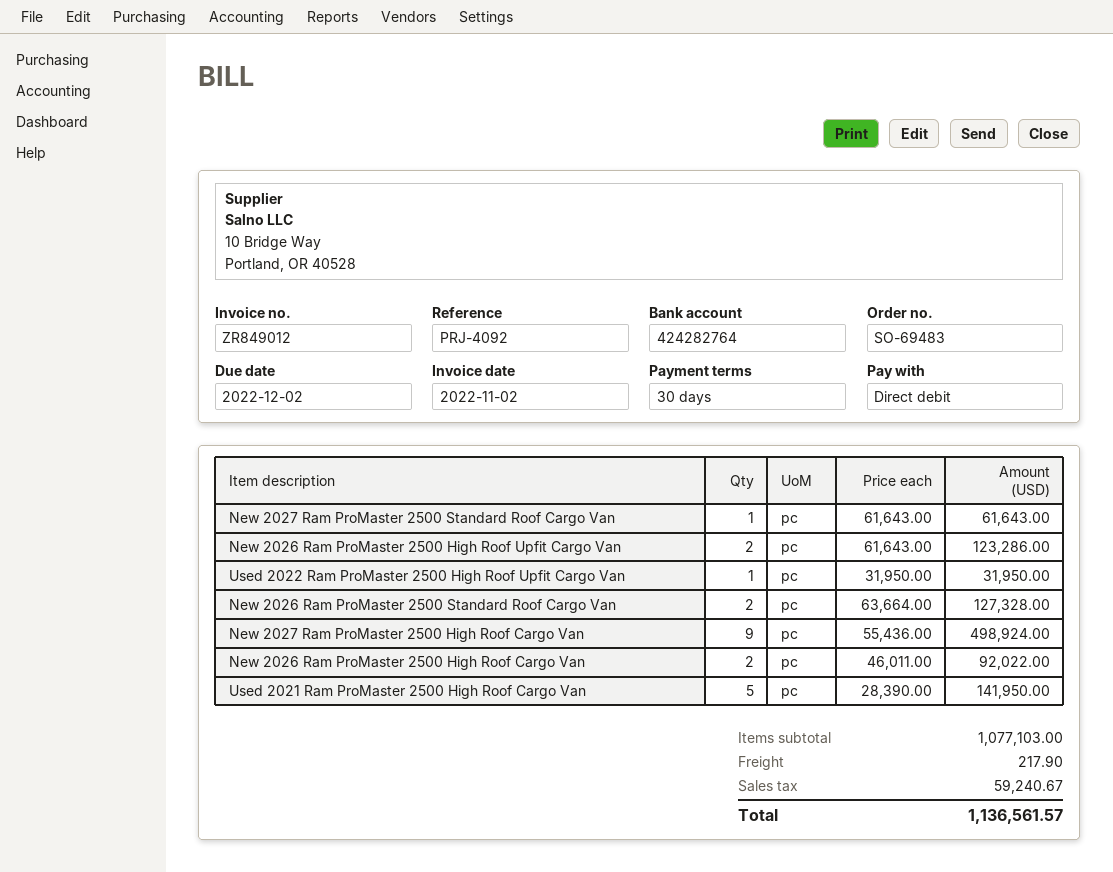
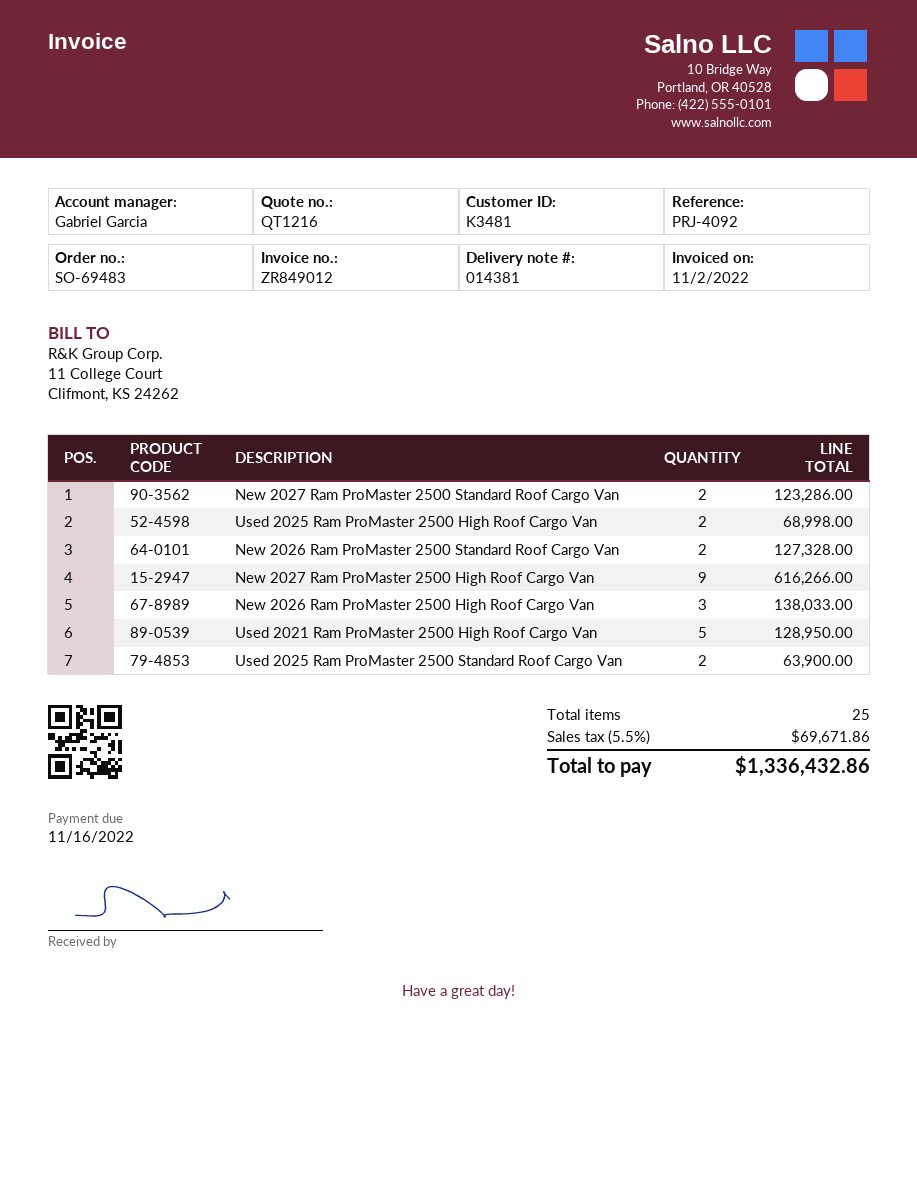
due date: 2022-12-02 -> 2022-11-16
New 2027 Ram ProMaster 2500 Standard Roof Cargo Van: 1 for 61643.00 -> 2 for 123286.00
New 2026 Ram ProMaster 2500 High Roof Upfit Cargo Van: 2 for 123286.00 -> none
Used 2022 Ram ProMaster 2500 High Roof Upfit Cargo Van: 1 for 31950.00 -> none
New 2027 Ram ProMaster 2500 High Roof Cargo Van: 9 for 498924.00 -> 9 for 616266.00
New 2026 Ram ProMaster 2500 High Roof Cargo Van: 2 for 92022.00 -> 3 for 138033.00
Used 2021 Ram ProMaster 2500 High Roof Cargo Van: 5 for 141950.00 -> 5 for 128950.00
Used 2025 Ram ProMaster 2500 High Roof Cargo Van: none -> 2 for 68998.00
Used 2025 Ram ProMaster 2500 Standard Roof Cargo Van: none -> 2 for 63900.00
shipping: 217.90 -> none
tax: 59240.67 -> 69671.86
total: 1136561.57 -> 1336432.86

